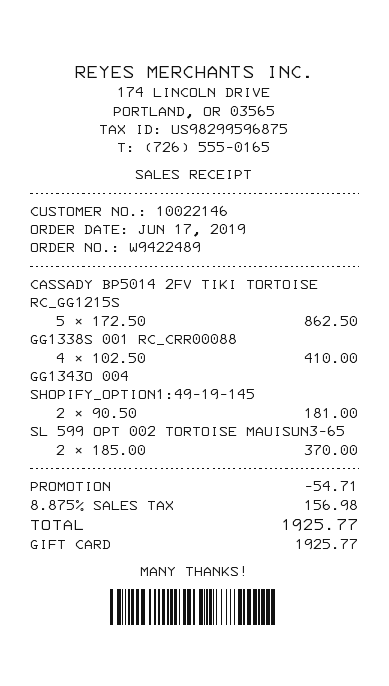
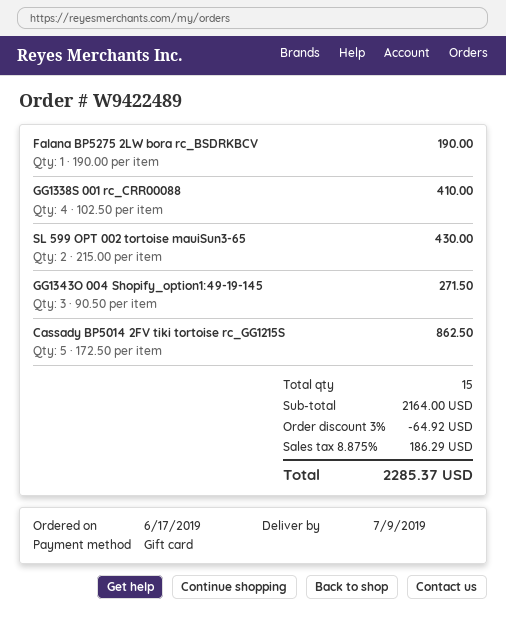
GG1343O 004 SHOPIFY_OPTION1:49-19-145: 2 x 90.50 = 181.00 -> 3 x 90.50 = 271.50
SL 599 OPT 002 TORTOISE MAUISUN3-65: 2 x 185.00 = 370.00 -> 2 x 215.00 = 430.00
Falana BP5275 2LW bora rc_BSDRKBCV: none -> 1 x 190.00 = 190.00
discount: 54.71 -> 64.92
tax: 8.875% = 156.98 -> 8.875% = 186.29
total: 1925.77 -> 2285.37

